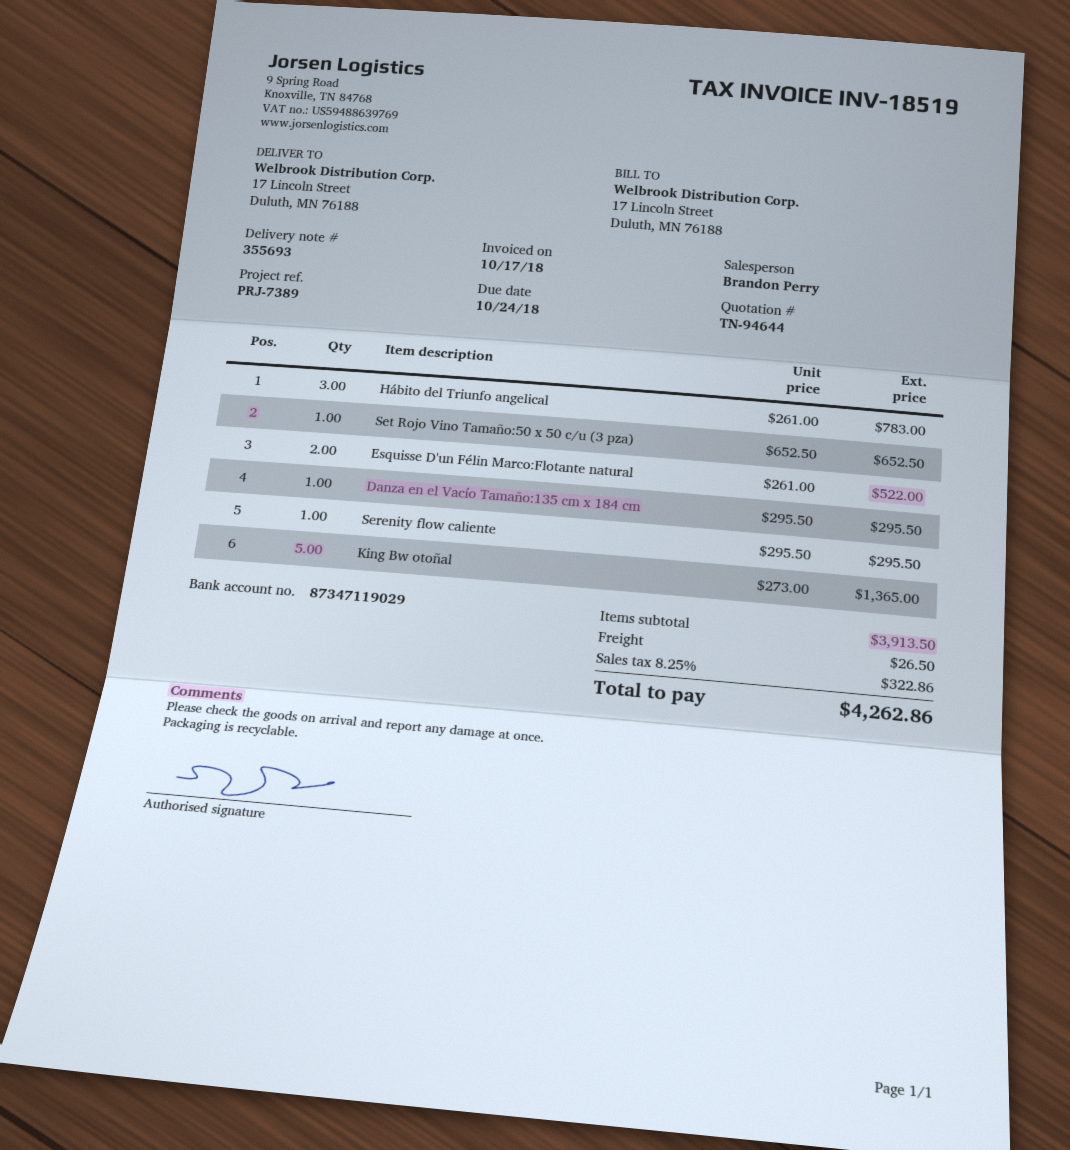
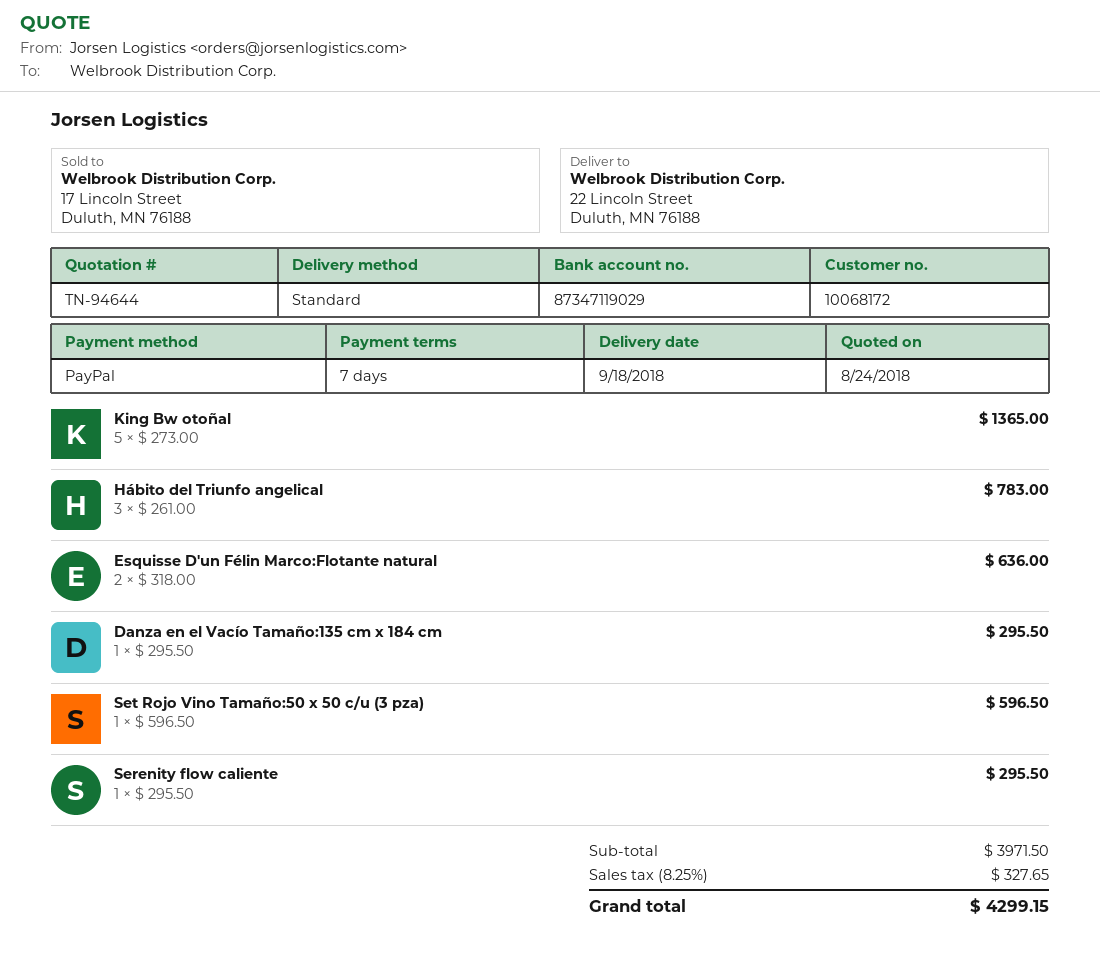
ship to: 17 Lincoln Street, Duluth, MN 76188 -> 22 Lincoln Street, Duluth, MN 76188
Set Rojo Vino Tamaño:50 x 50 c/u (3 pza): 1 x 652.50 = 652.50 -> 1 x 596.50 = 596.50
Esquisse D'un Félin Marco:Flotante natural: 2 x 261.00 = 522.00 -> 2 x 318.00 = 636.00
subtotal: 3913.50 -> 3971.50
shipping: 26.50 -> none
tax: 8.25% = 322.86 -> 8.25% = 327.65
total: 4262.86 -> 4299.15

